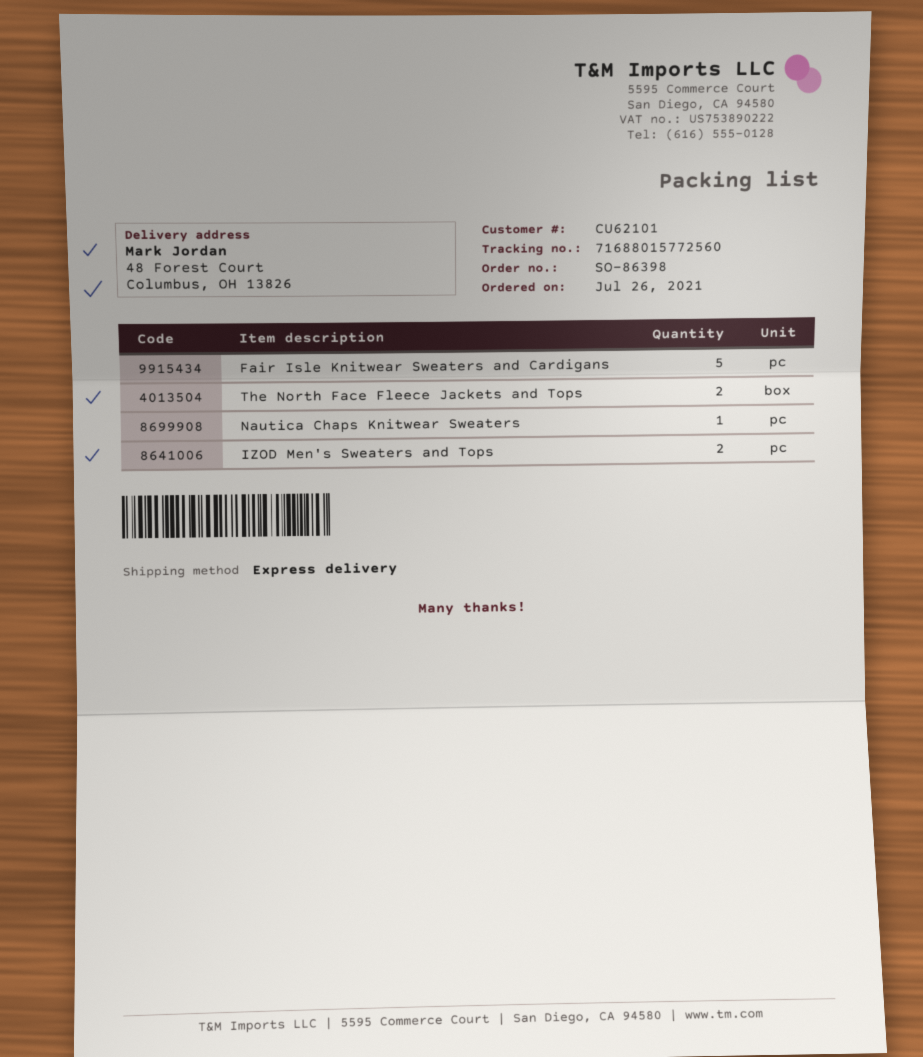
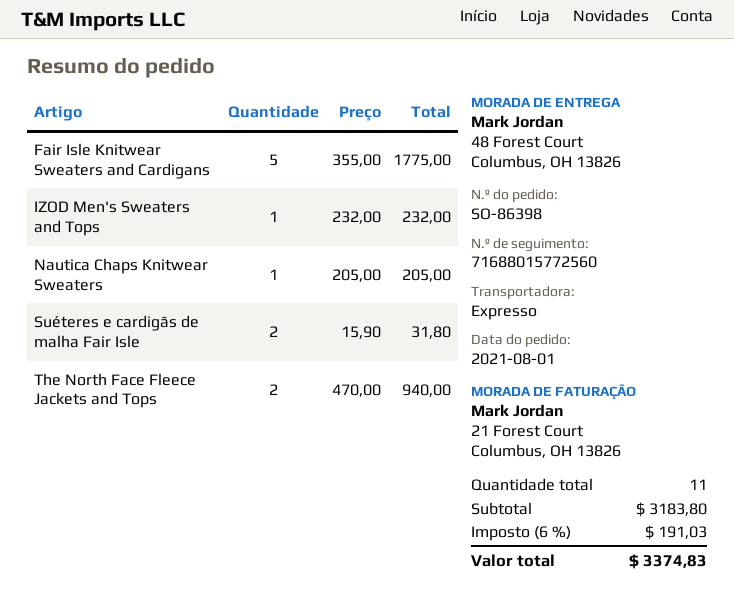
order date: 2021-07-26 -> 2021-08-01
IZOD Men's Sweaters and Tops: 2 -> 1
Suéteres e cardigãs de malha Fair Isle: none -> 2

